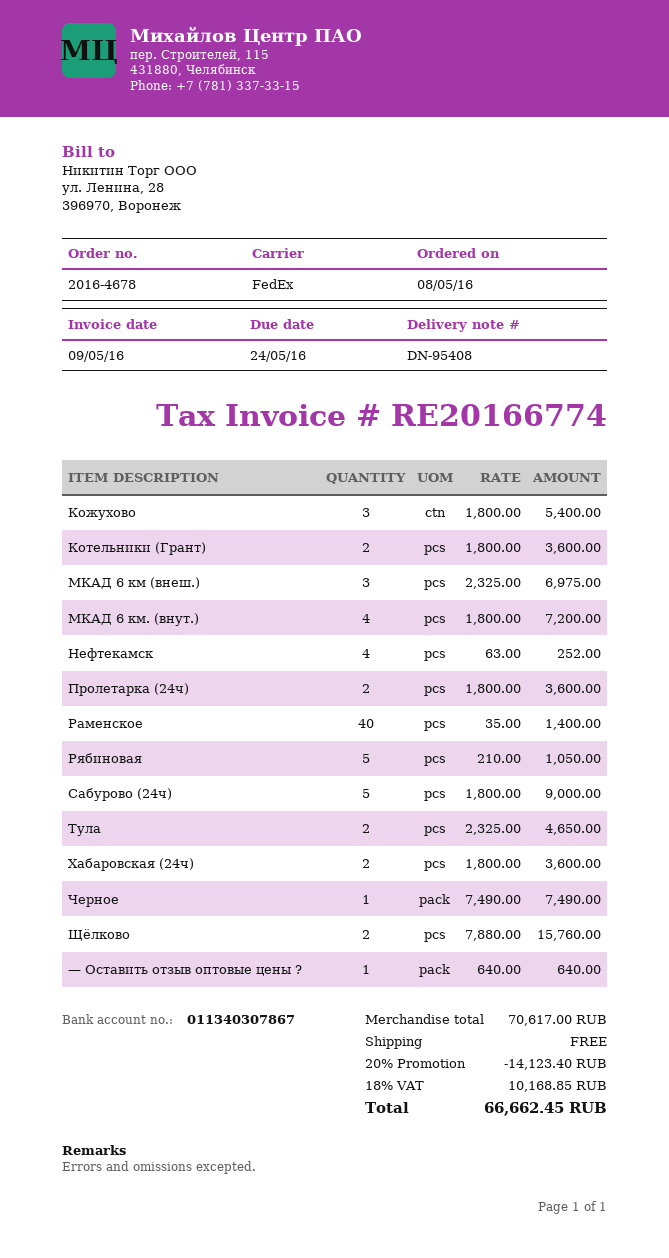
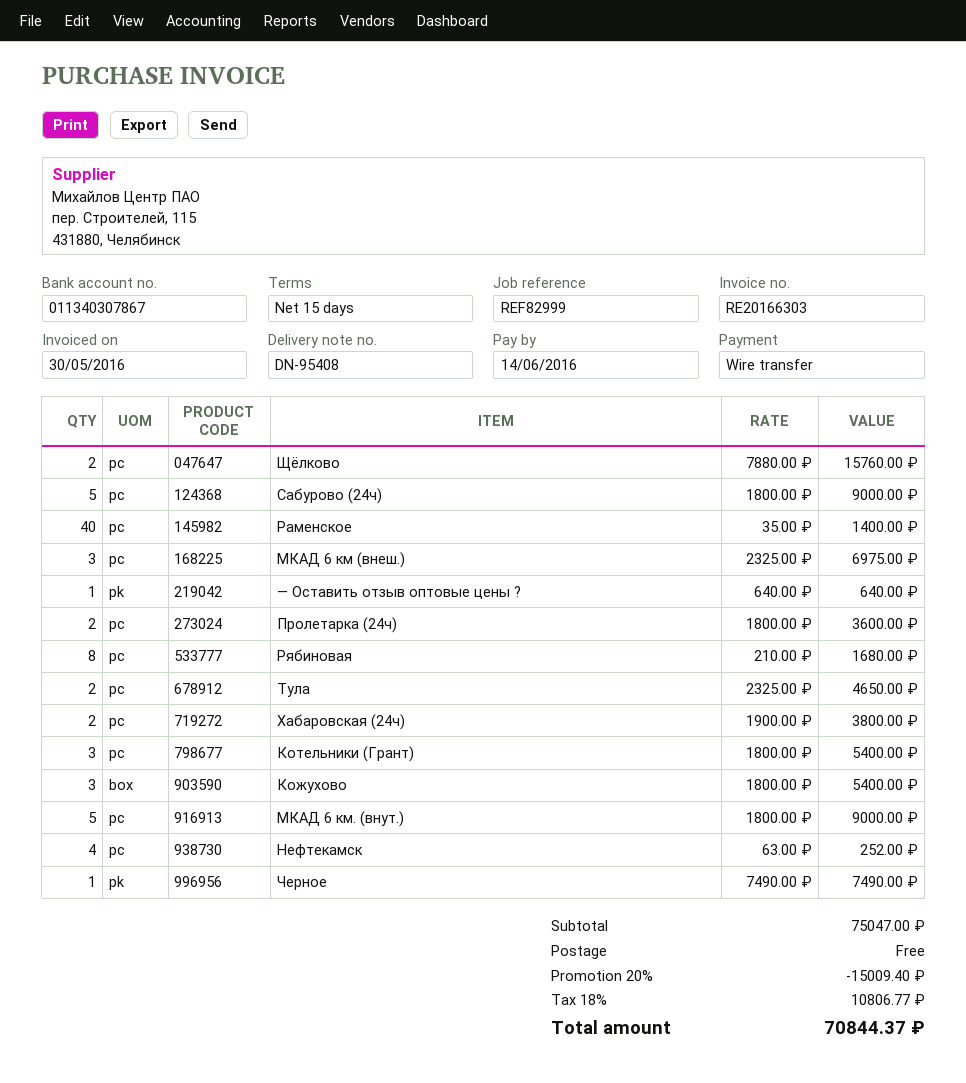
invoice number: RE20166774 -> RE20166303
invoice date: 2016-05-09 -> 2016-05-30
due date: 2016-05-24 -> 2016-06-14
Котельники (Грант): 2 x 1800.00 = 3600.00 -> 3 x 1800.00 = 5400.00
МКАД 6 км. (внут.): 4 x 1800.00 = 7200.00 -> 5 x 1800.00 = 9000.00
Рябиновая: 5 x 210.00 = 1050.00 -> 8 x 210.00 = 1680.00
Хабаровская (24ч): 2 x 1800.00 = 3600.00 -> 2 x 1900.00 = 3800.00
subtotal: 70617.00 -> 75047.00
discount: 20% = 14123.40 -> 20% = 15009.40
tax: 18% = 10168.85 -> 18% = 10806.77
total: 66662.45 -> 70844.37

